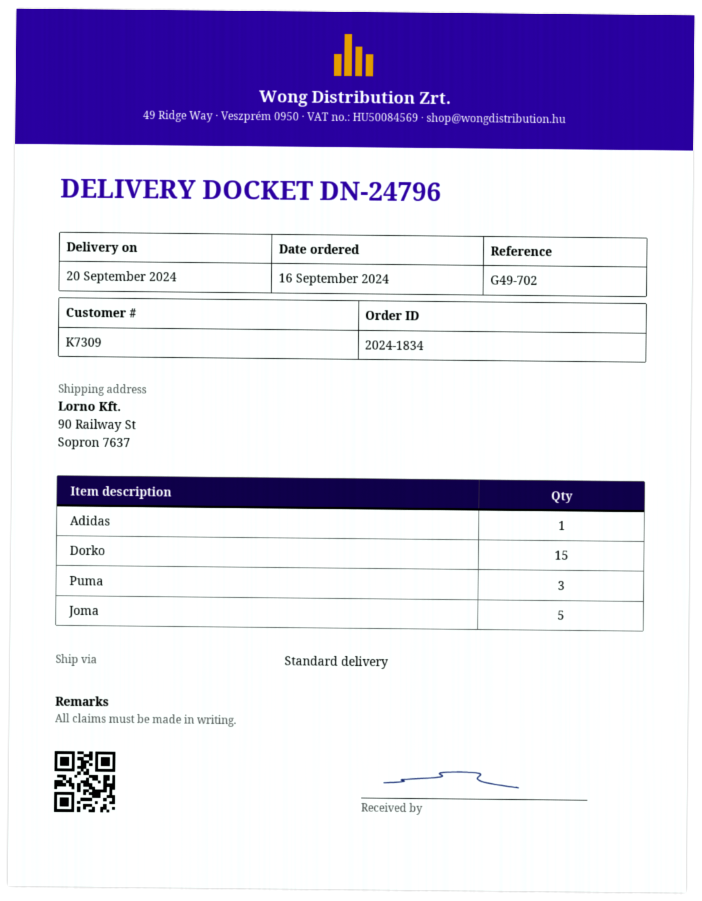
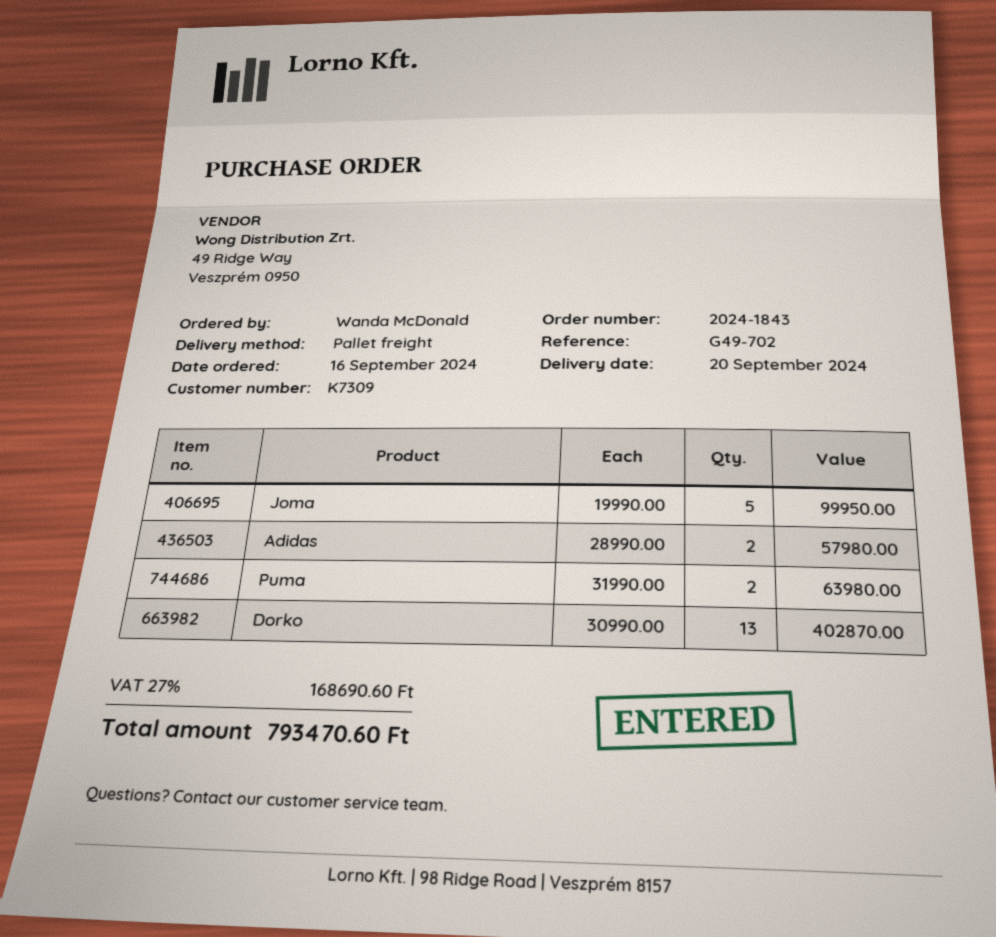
order number: 2024-1834 -> 2024-1843
shipping method: standard -> pallet freight
Adidas: 1 -> 2
Dorko: 15 -> 13
Puma: 3 -> 2

